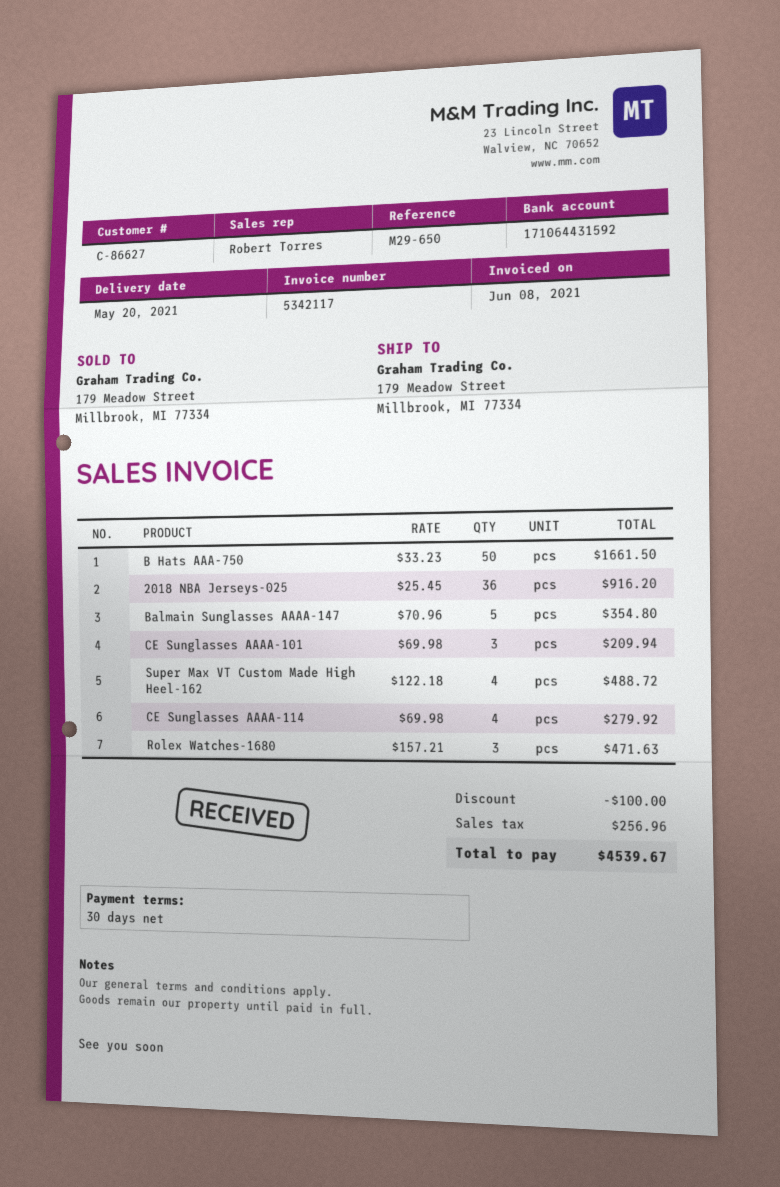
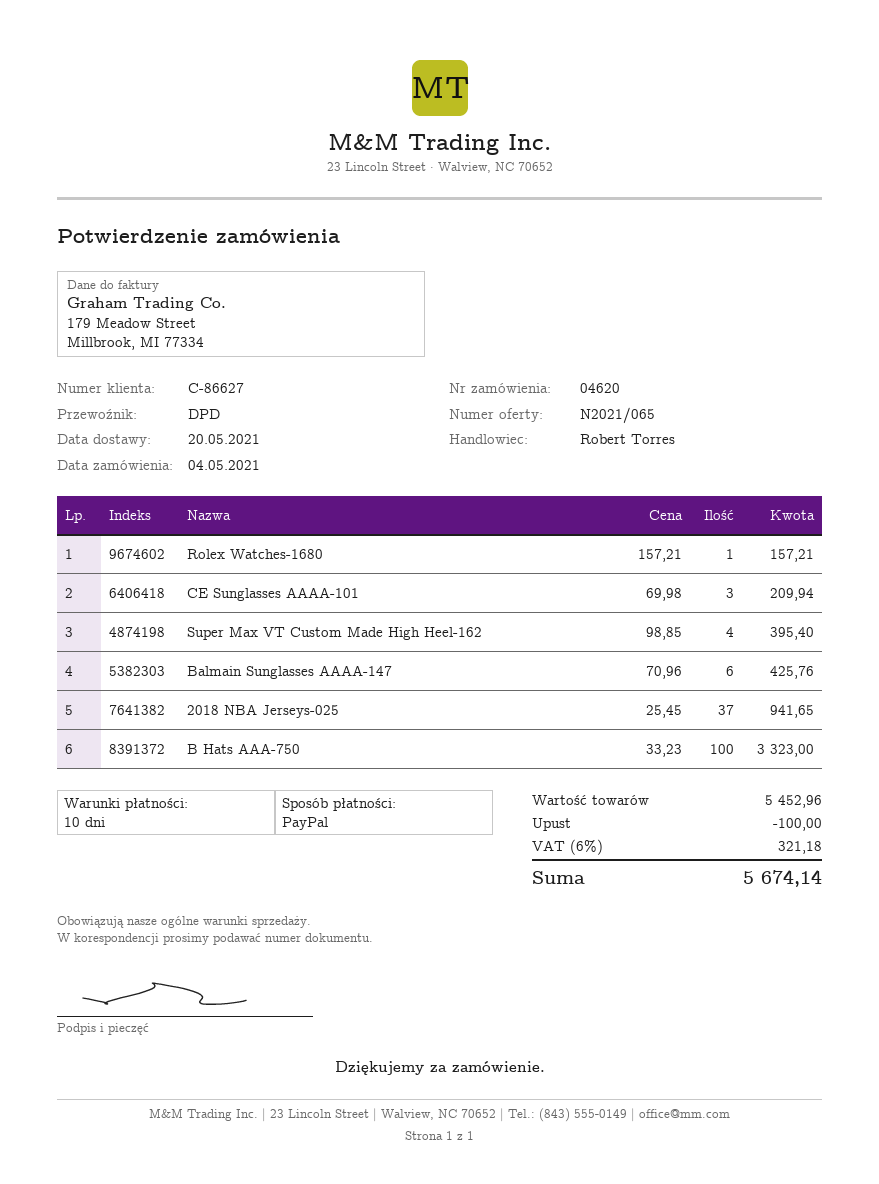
payment terms: 30 days -> 10 days
B Hats AAA-750: 50 x 33.23 = 1661.50 -> 100 x 33.23 = 3323.00
2018 NBA Jerseys-025: 36 x 25.45 = 916.20 -> 37 x 25.45 = 941.65
Balmain Sunglasses AAAA-147: 5 x 70.96 = 354.80 -> 6 x 70.96 = 425.76
Super Max VT Custom Made High Heel-162: 4 x 122.18 = 488.72 -> 4 x 98.85 = 395.40
CE Sunglasses AAAA-114: 4 x 69.98 = 279.92 -> none
Rolex Watches-1680: 3 x 157.21 = 471.63 -> 1 x 157.21 = 157.21
tax: 256.96 -> 321.18
total: 4539.67 -> 5674.14

